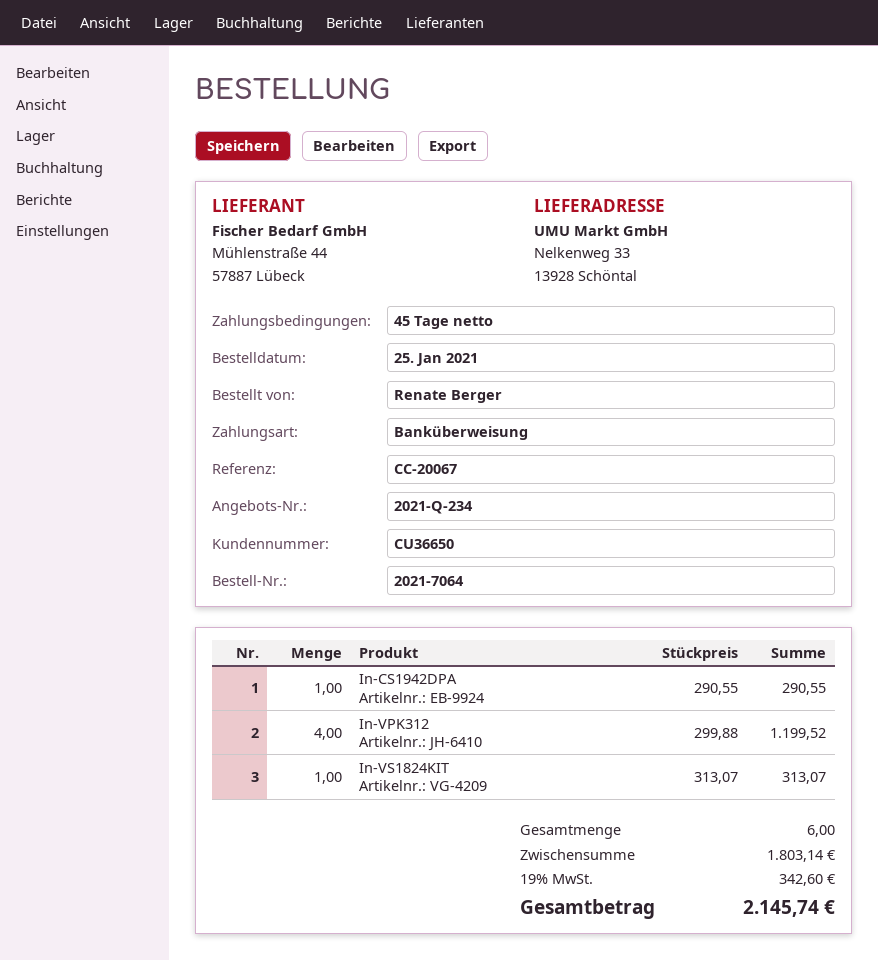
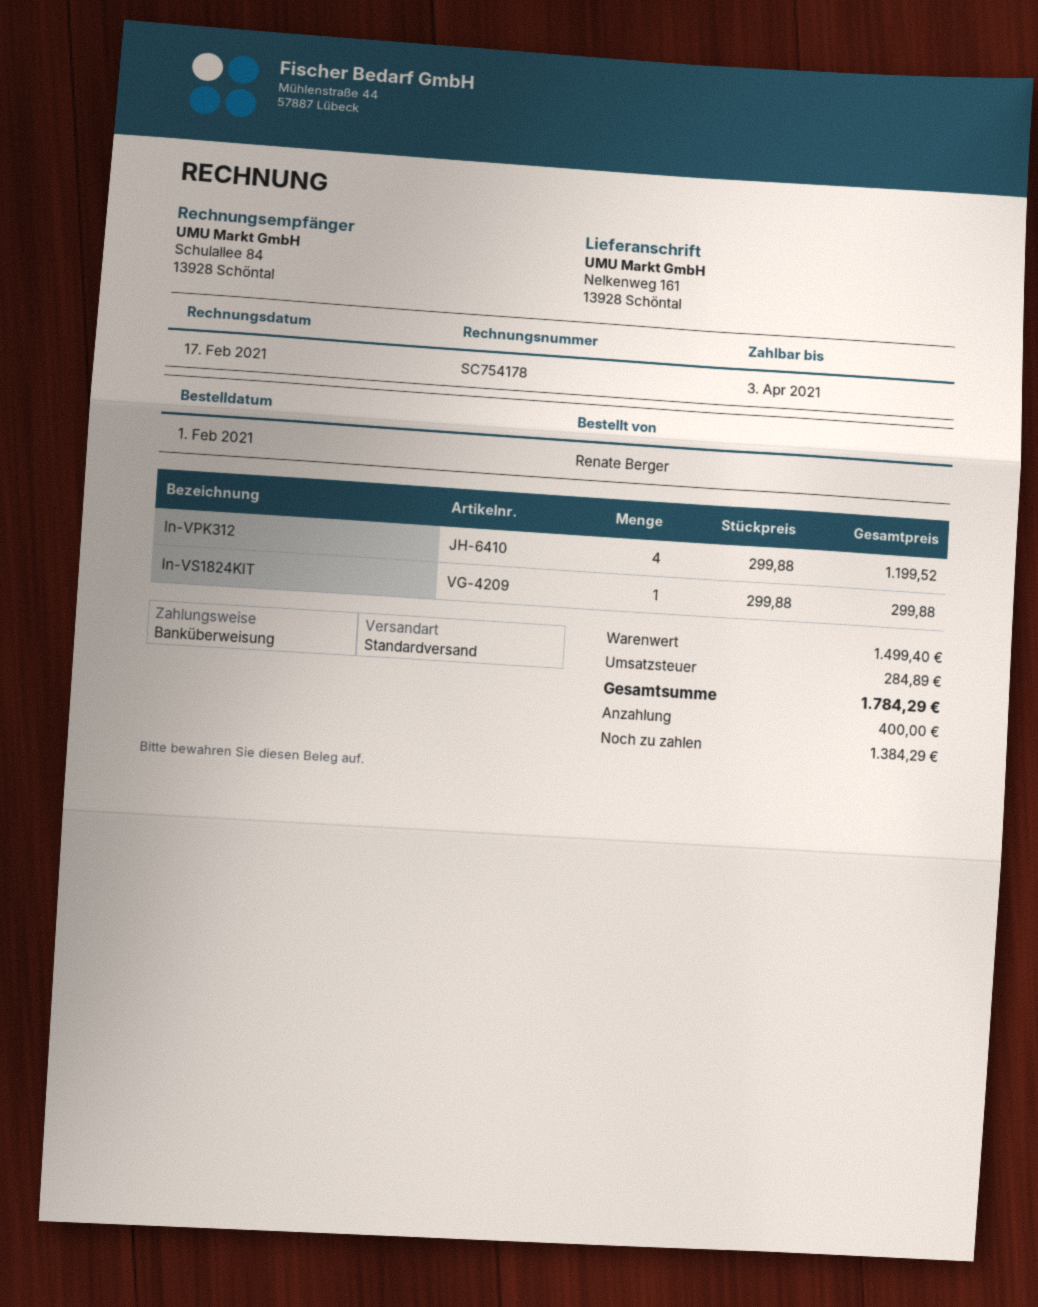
order date: 2021-01-25 -> 2021-02-01
ship to: Nelkenweg 33, 13928 Schöntal -> Nelkenweg 161, 13928 Schöntal
In-CS1942DPA: 1 x 290.55 = 290.55 -> none
In-VS1824KIT: 1 x 313.07 = 313.07 -> 1 x 299.88 = 299.88
subtotal: 1803.14 -> 1499.40
tax: 342.60 -> 284.89
total: 2145.74 -> 1784.29

